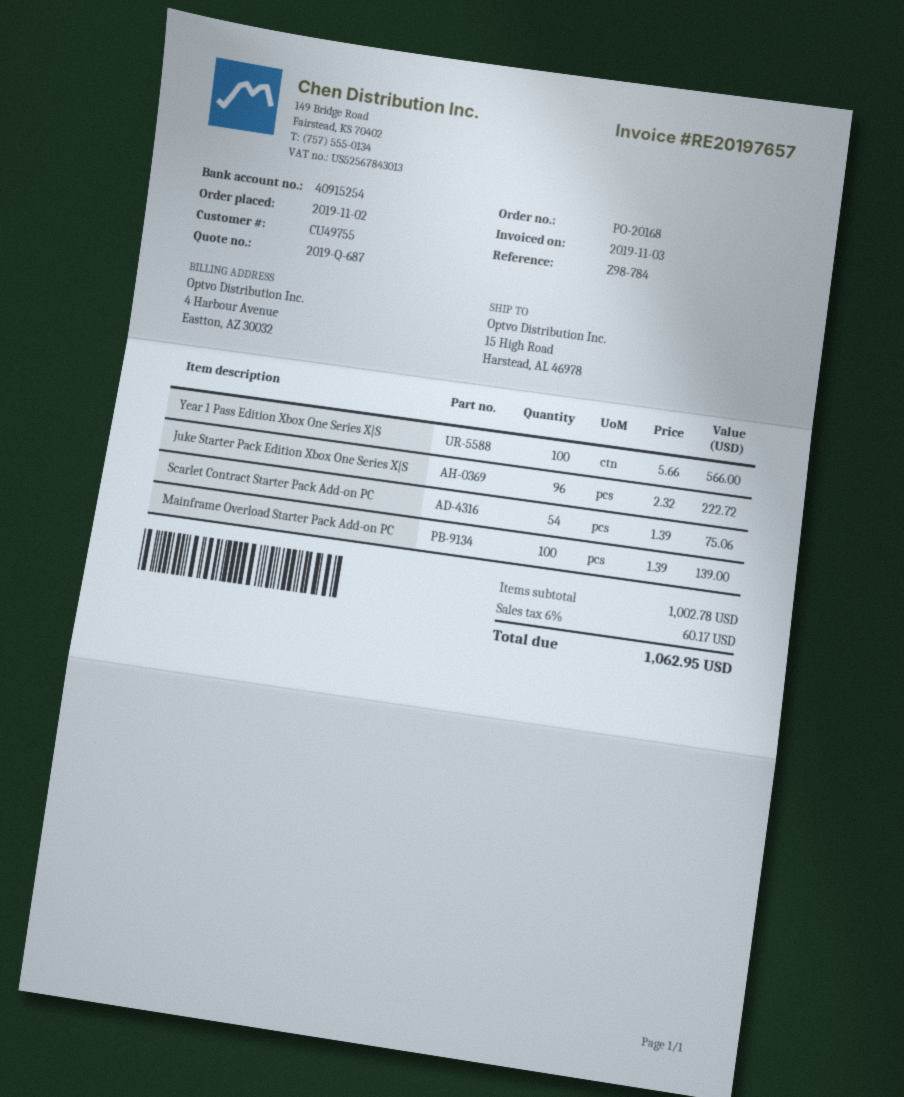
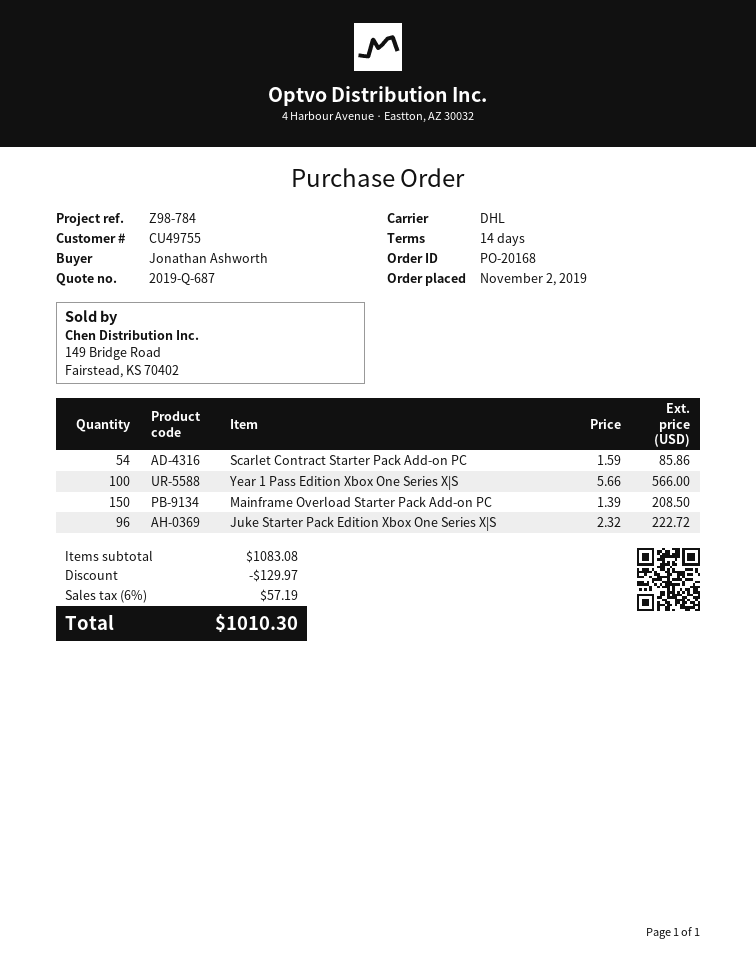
Scarlet Contract Starter Pack Add-on PC: 54 x 1.39 = 75.06 -> 54 x 1.59 = 85.86
Mainframe Overload Starter Pack Add-on PC: 100 x 1.39 = 139.00 -> 150 x 1.39 = 208.50
subtotal: 1002.78 -> 1083.08
discount: none -> 129.97
tax: 6% = 60.17 -> 6% = 57.19
total: 1062.95 -> 1010.30

